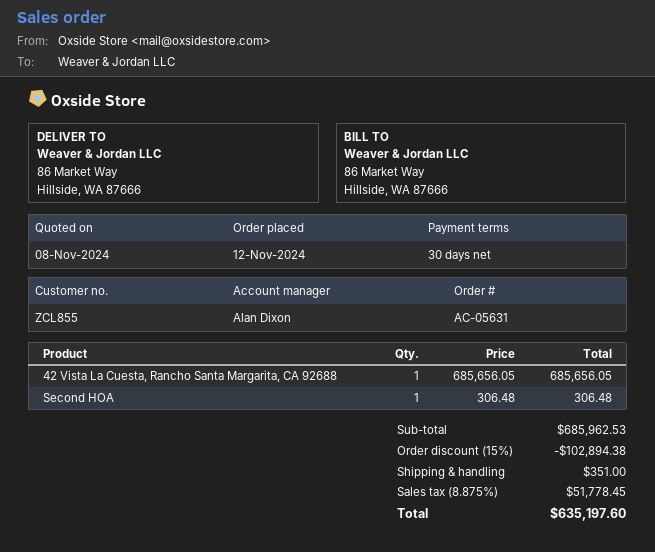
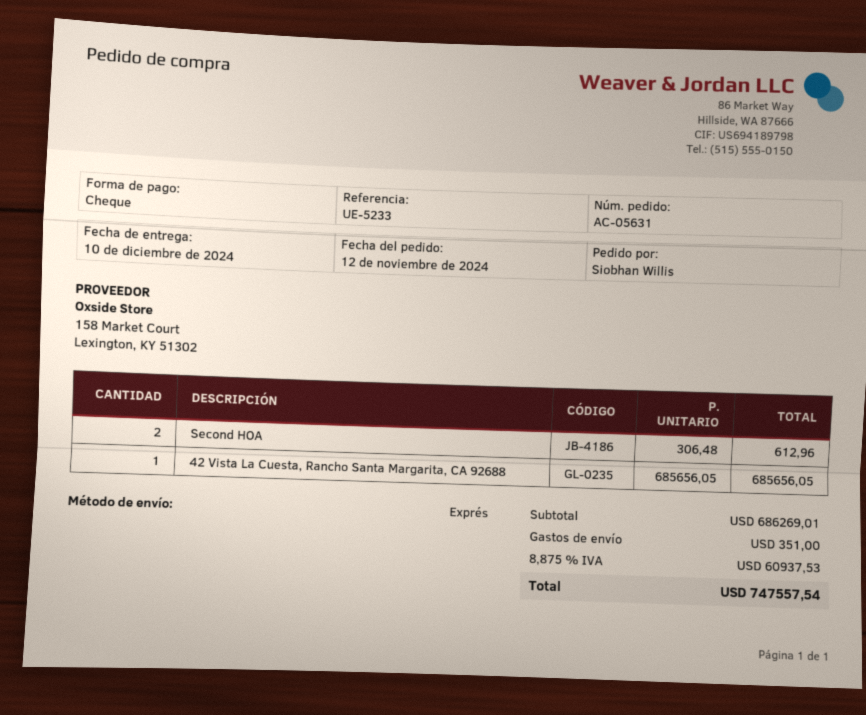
Second HOA: 1 x 306.48 = 306.48 -> 2 x 306.48 = 612.96
subtotal: 685962.53 -> 686269.01
discount: 15% = 102894.38 -> none
tax: 8.875% = 51778.45 -> 8.875% = 60937.53
total: 635197.60 -> 747557.54

